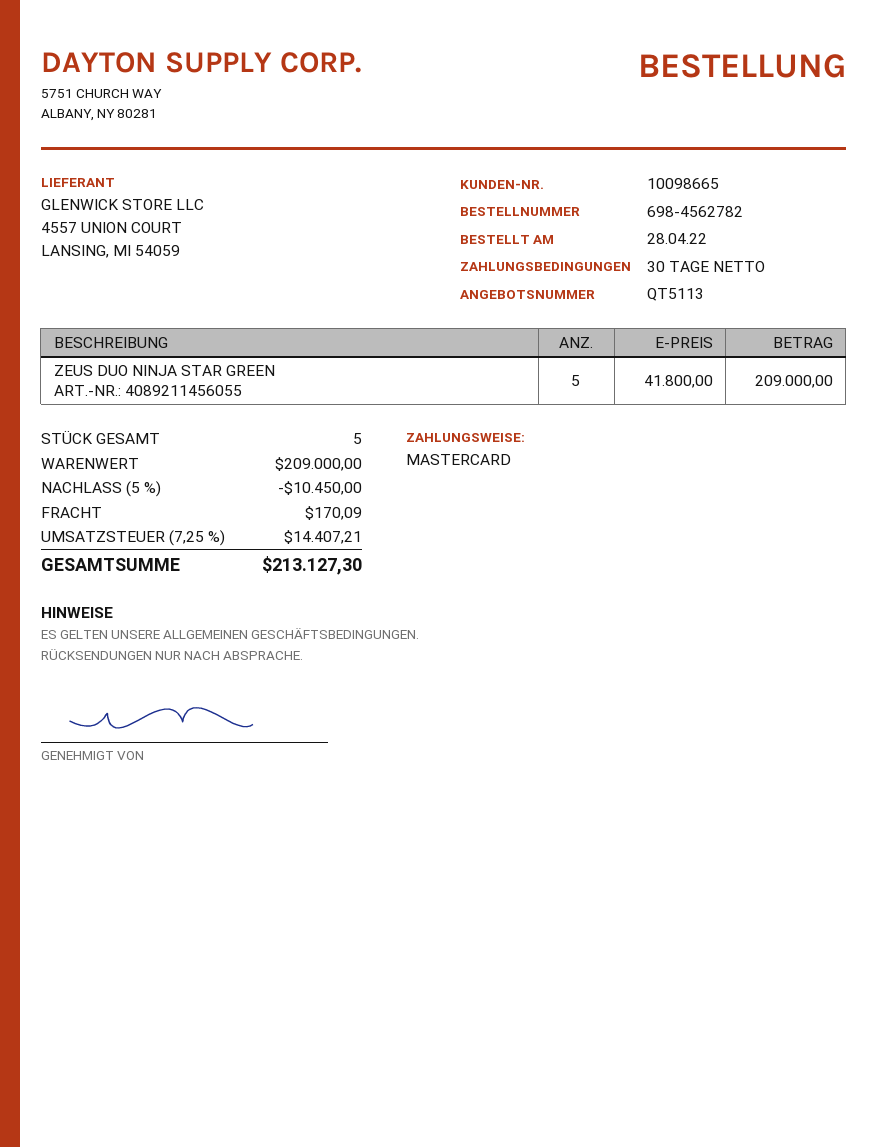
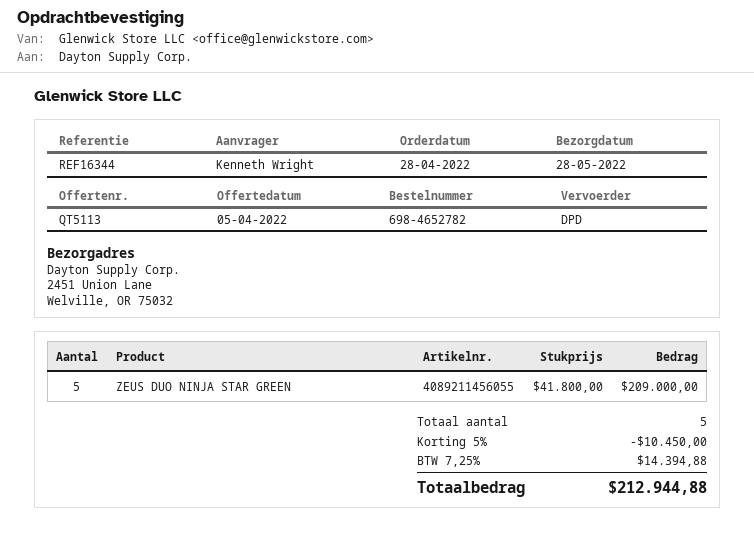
order number: 698-4562782 -> 698-4652782
shipping: 170.09 -> none
tax: 7.25% = 14407.21 -> 7.25% = 14394.88
total: 213127.30 -> 212944.88

